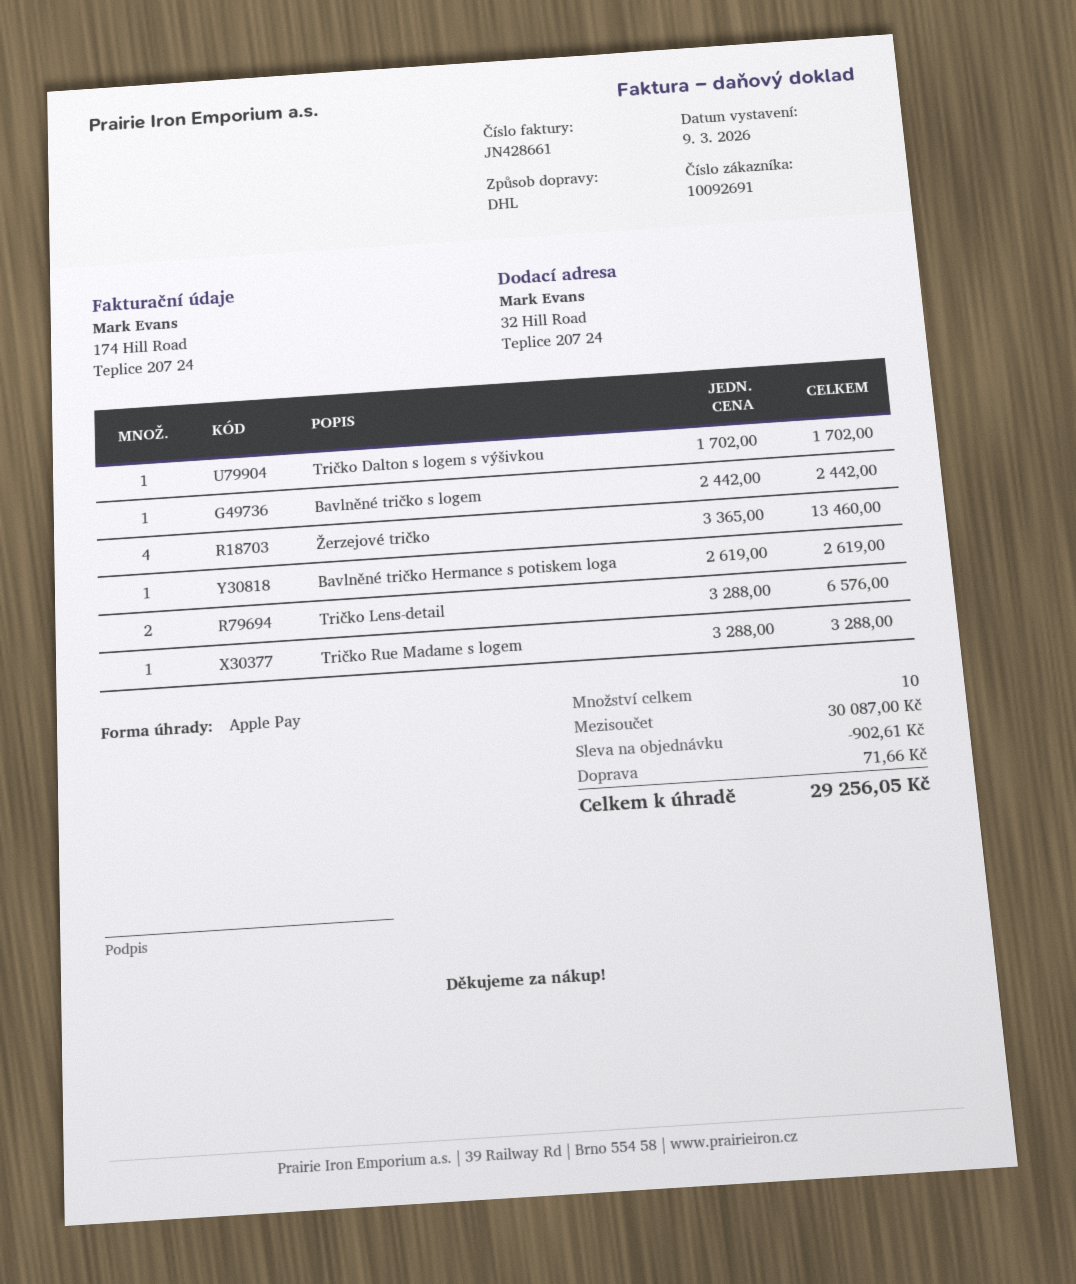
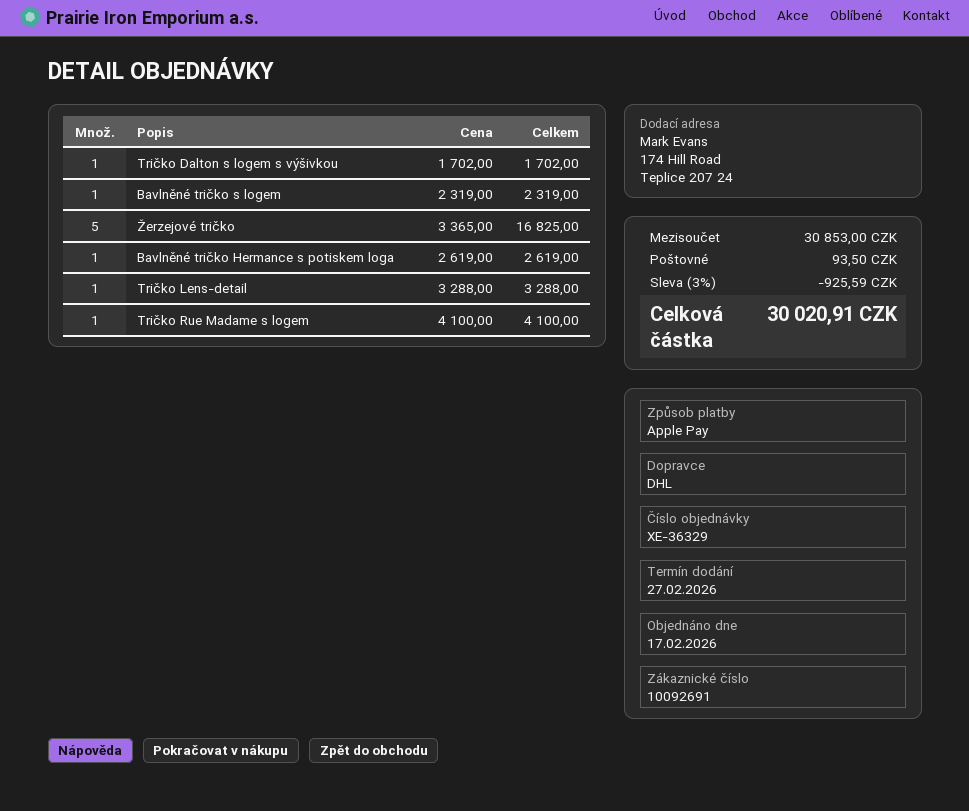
ship to: 32 Hill Road, Teplice 207 24 -> 174 Hill Road, Teplice 207 24
Bavlněné tričko s logem: 1 x 2442.00 = 2442.00 -> 1 x 2319.00 = 2319.00
Žerzejové tričko: 4 x 3365.00 = 13460.00 -> 5 x 3365.00 = 16825.00
Tričko Lens-detail: 2 x 3288.00 = 6576.00 -> 1 x 3288.00 = 3288.00
Tričko Rue Madame s logem: 1 x 3288.00 = 3288.00 -> 1 x 4100.00 = 4100.00
subtotal: 30087.00 -> 30853.00
discount: 902.61 -> 925.59
shipping: 71.66 -> 93.50
total: 29256.05 -> 30020.91

